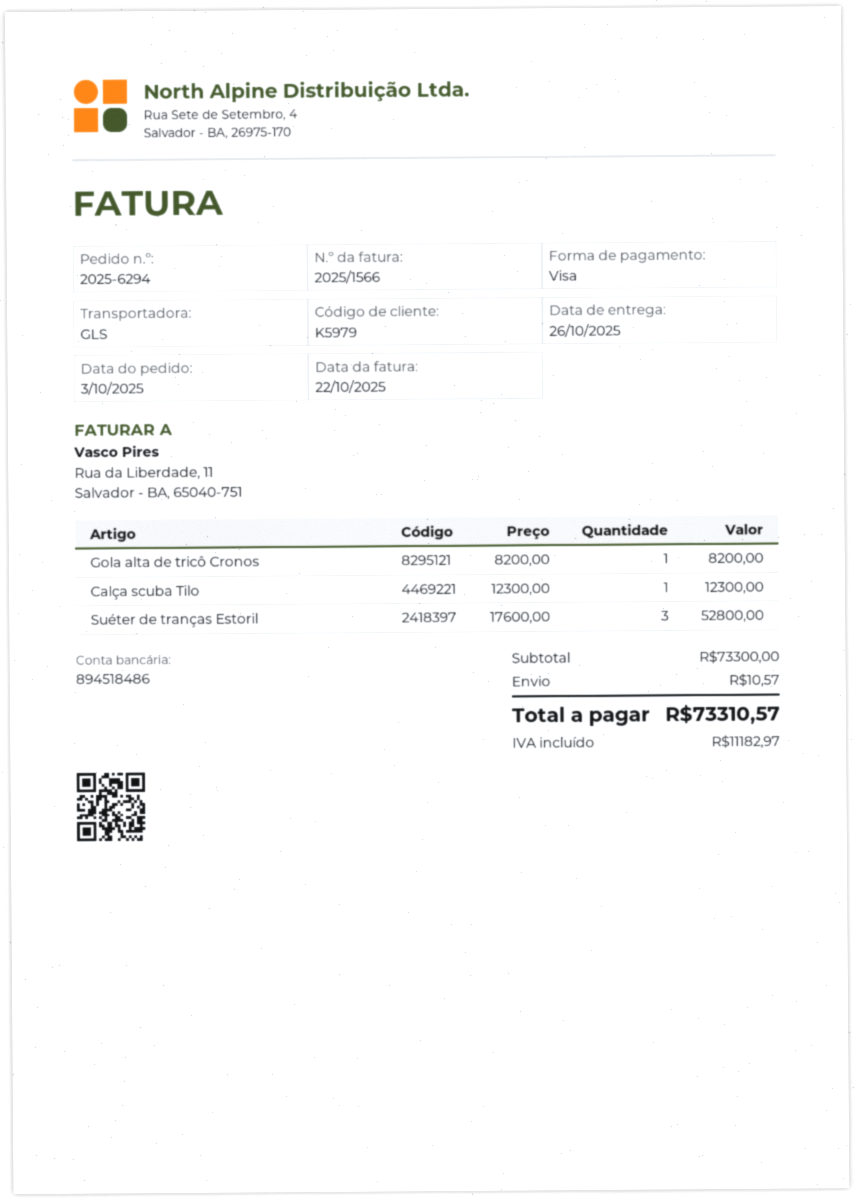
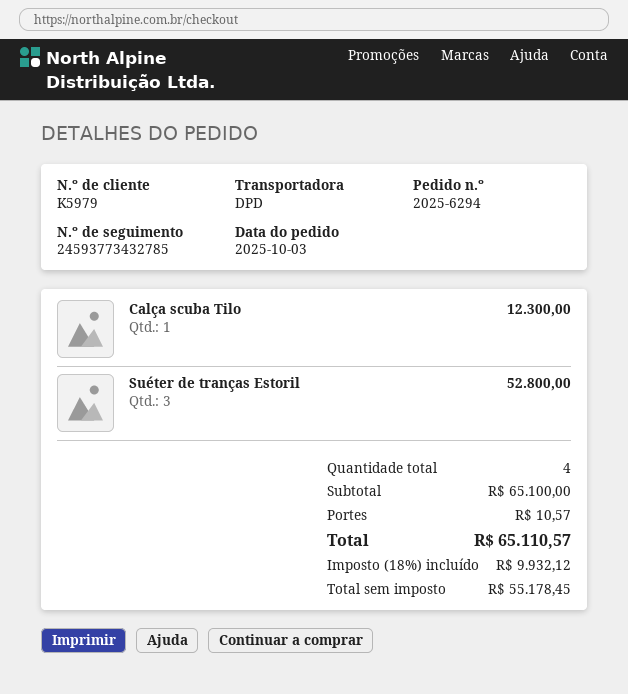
shipping method: GLS -> DPD
Gola alta de tricô Cronos: 1 for 8200.00 -> none
subtotal: 73300.00 -> 65100.00
tax: 11182.97 -> 9932.12
total: 73310.57 -> 65110.57

